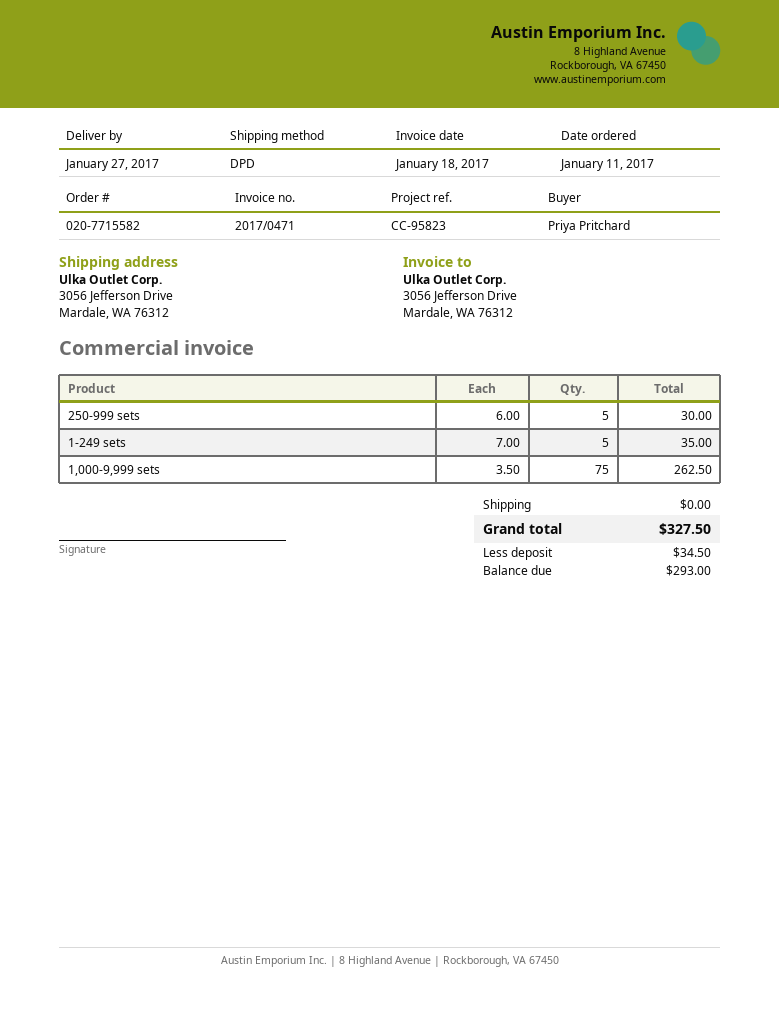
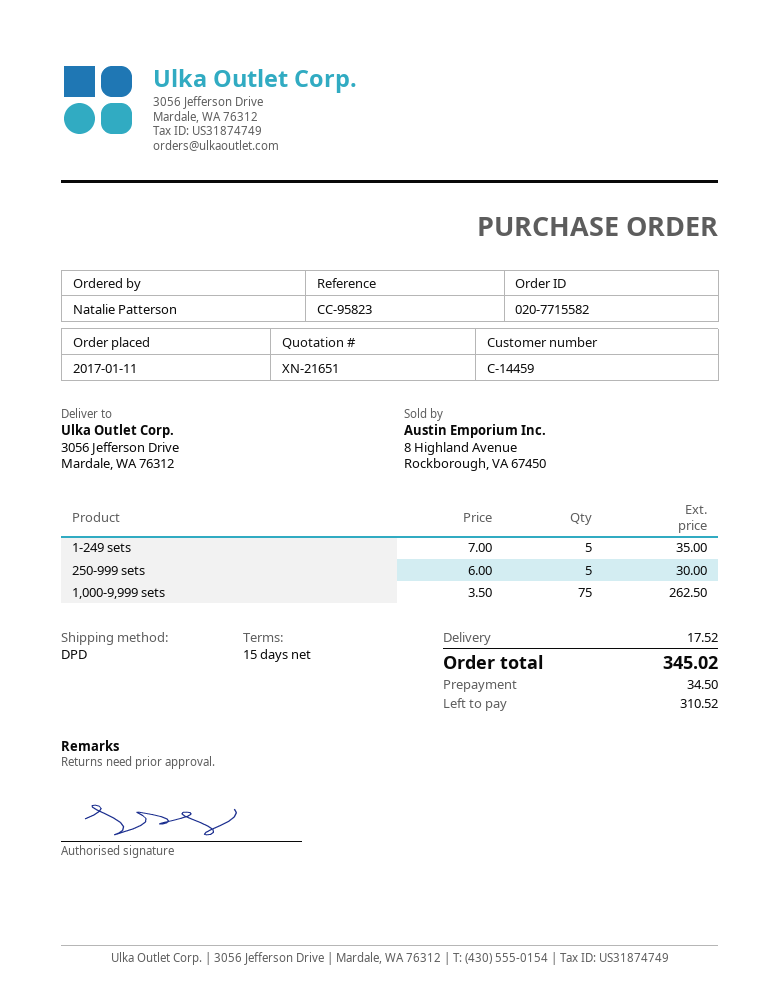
ordered by: Priya Pritchard -> Natalie Patterson
shipping: 0.00 -> 17.52
total: 327.50 -> 345.02
balance: 293.00 -> 310.52

